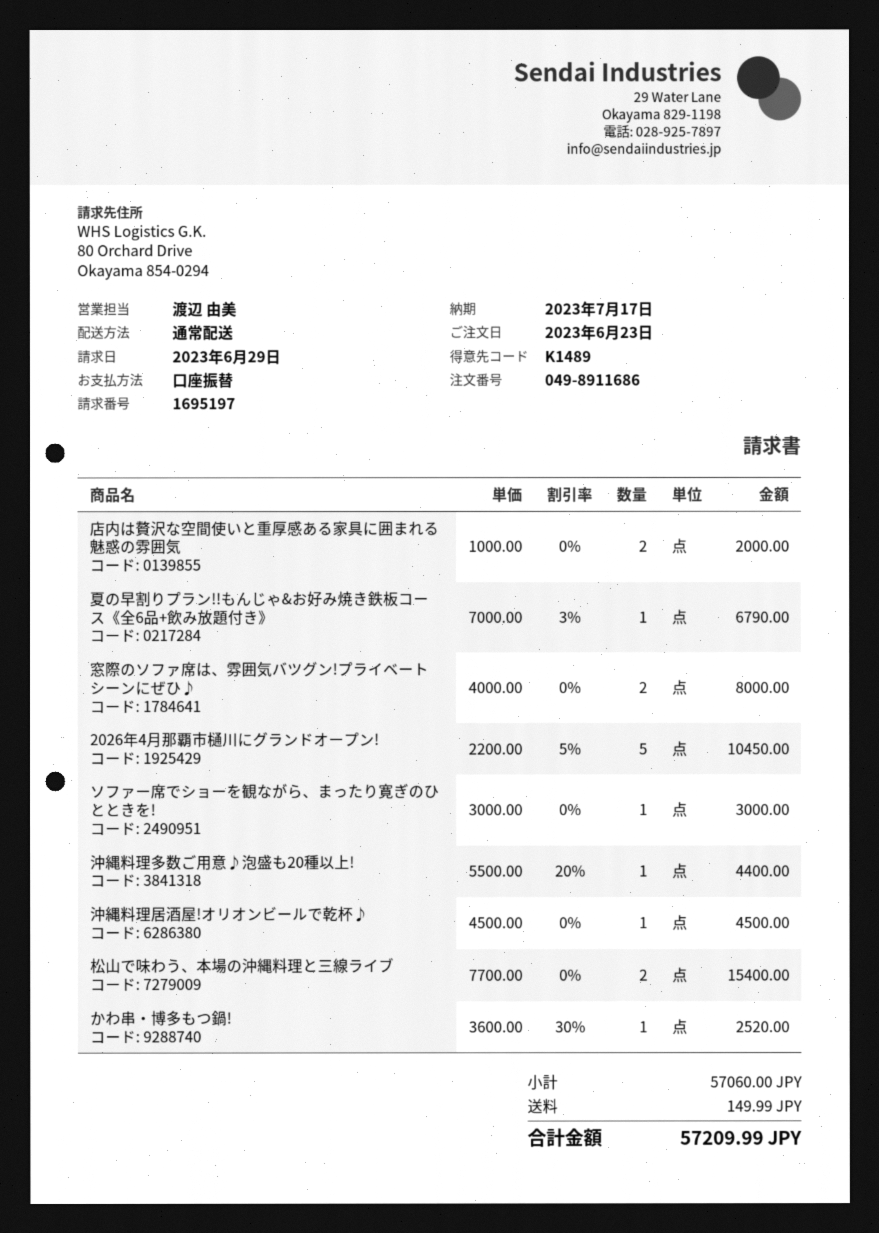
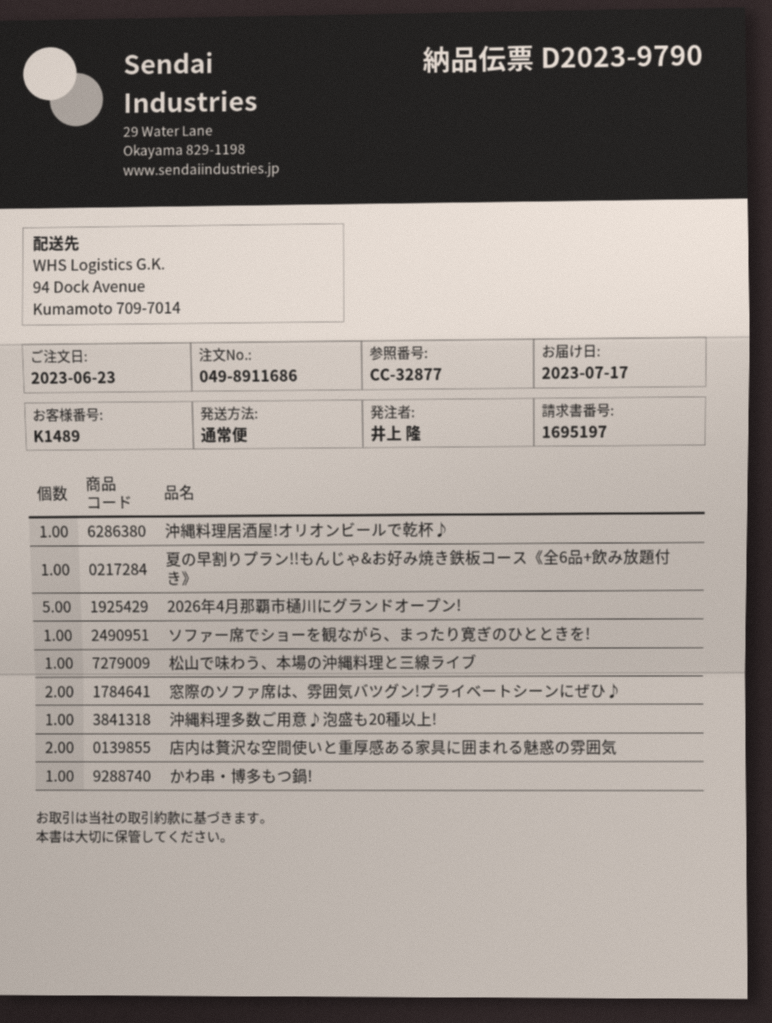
松山で味わう、本場の沖縄料理と三線ライブ: 2 -> 1

